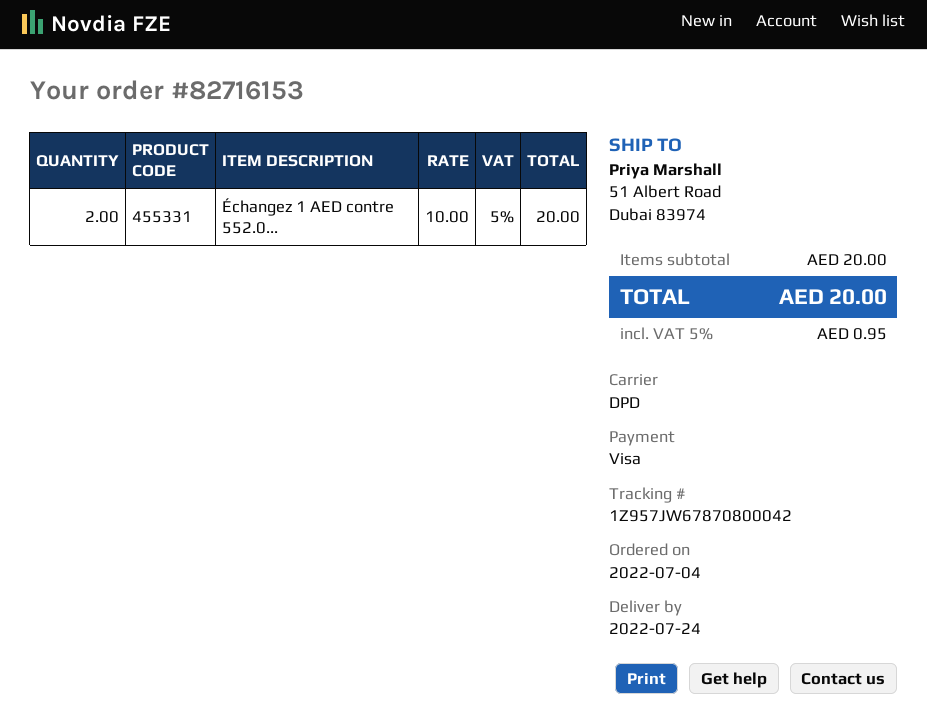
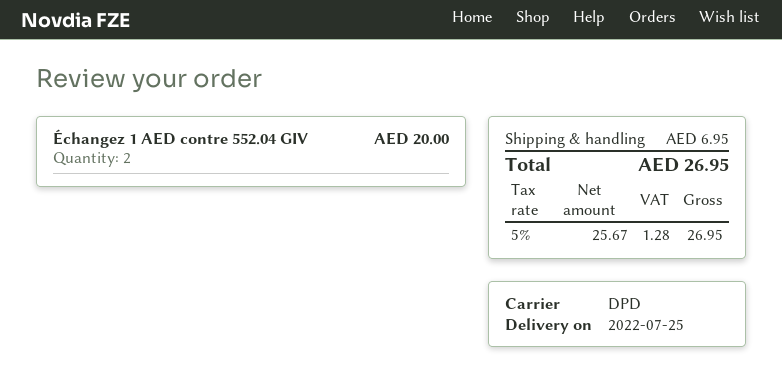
delivery date: 2022-07-24 -> 2022-07-25
shipping: none -> 6.95
tax: 5% = 0.95 -> 5% = 1.28
total: 20.00 -> 26.95

